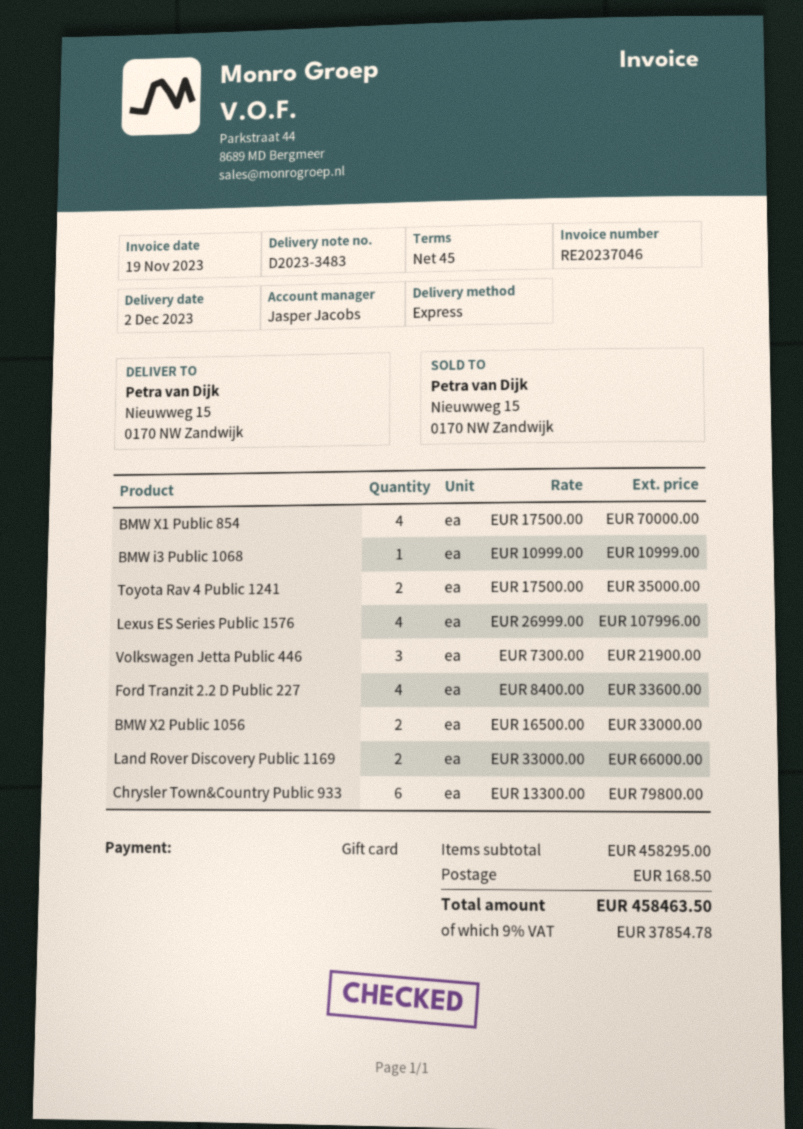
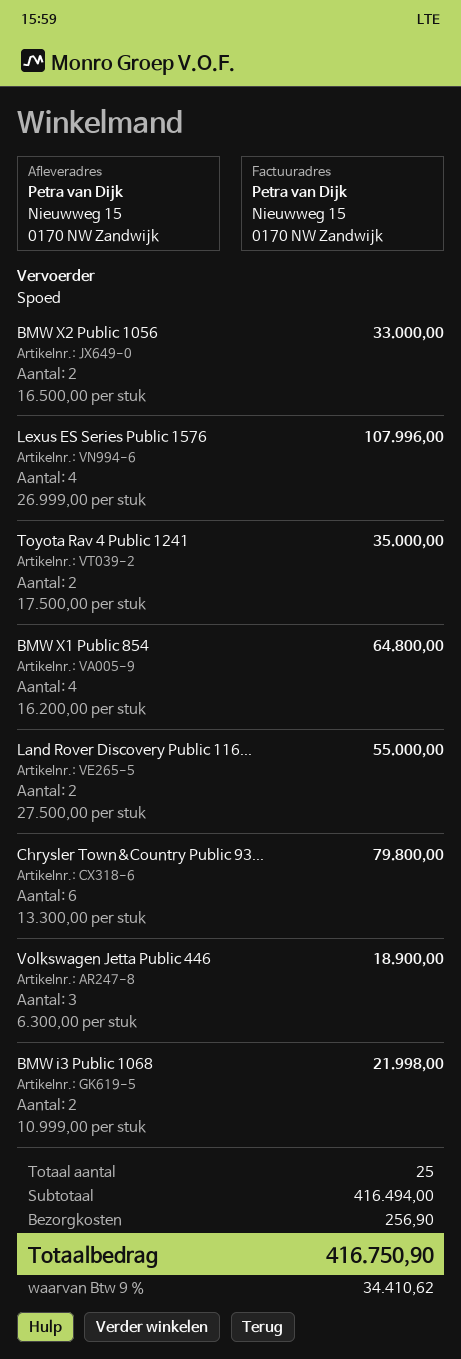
BMW X1 Public 854: 4 x 17500.00 = 70000.00 -> 4 x 16200.00 = 64800.00
BMW i3 Public 1068: 1 x 10999.00 = 10999.00 -> 2 x 10999.00 = 21998.00
Volkswagen Jetta Public 446: 3 x 7300.00 = 21900.00 -> 3 x 6300.00 = 18900.00
Ford Tranzit 2.2 D Public 227: 4 x 8400.00 = 33600.00 -> none
Land Rover Discovery Public 1169: 2 x 33000.00 = 66000.00 -> 2 x 27500.00 = 55000.00
subtotal: 458295.00 -> 416494.00
shipping: 168.50 -> 256.90
tax: 9% = 37854.78 -> 9% = 34410.62
total: 458463.50 -> 416750.90

